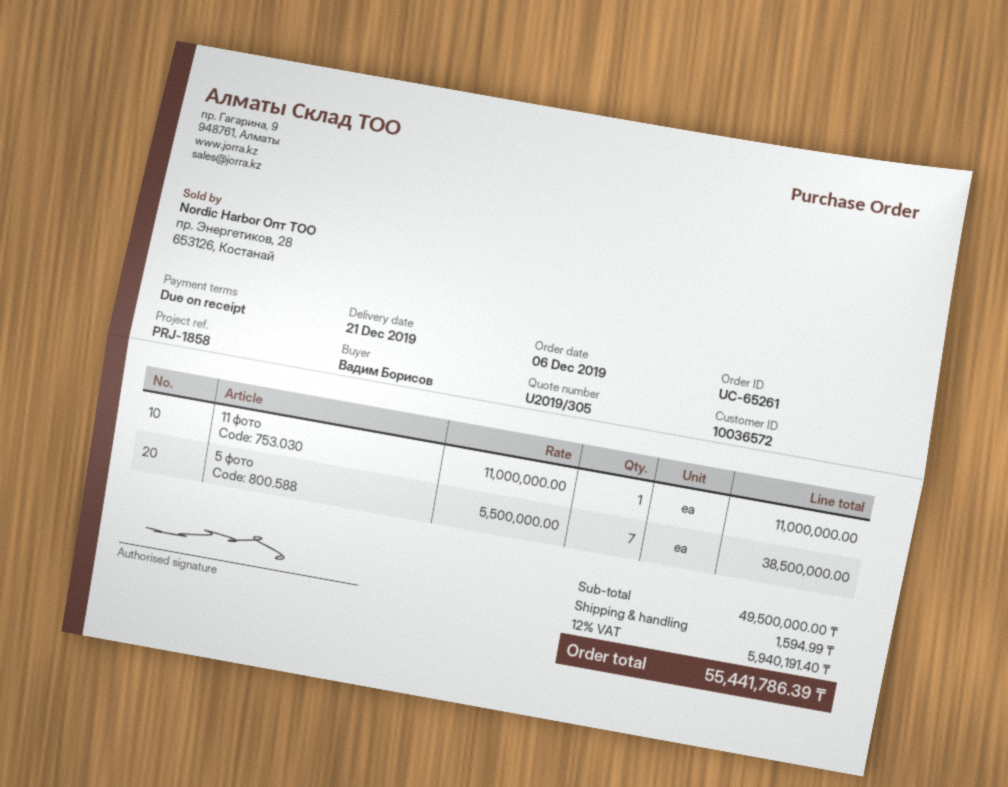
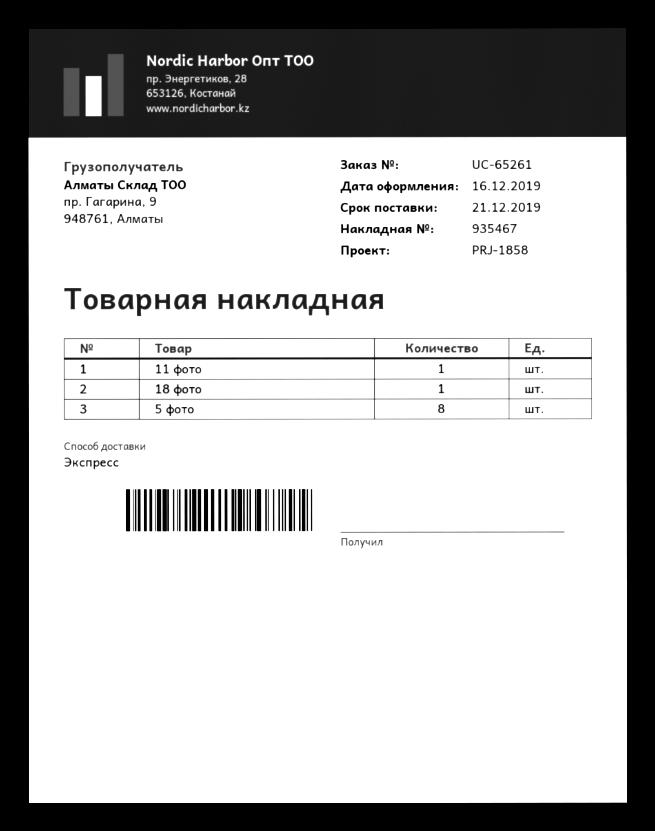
order date: 2019-12-06 -> 2019-12-16
5 фото: 7 -> 8
18 фото: none -> 1

